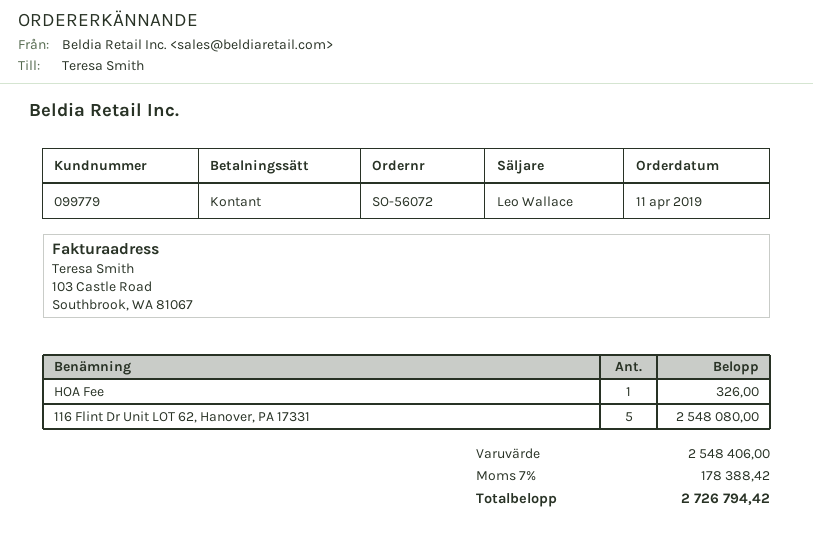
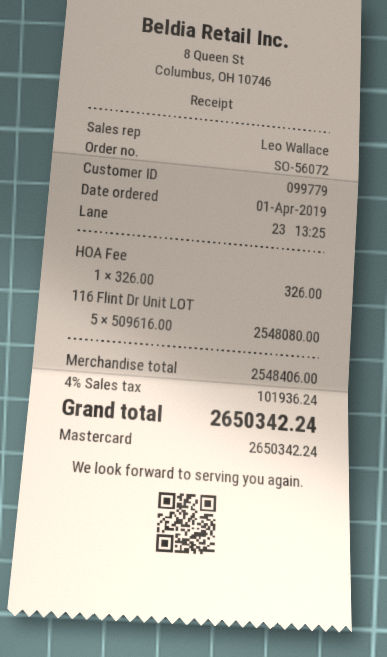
order date: 2019-04-11 -> 2019-04-01
payment method: cash -> Mastercard
tax: 7% = 178388.42 -> 4% = 101936.24
total: 2726794.42 -> 2650342.24

